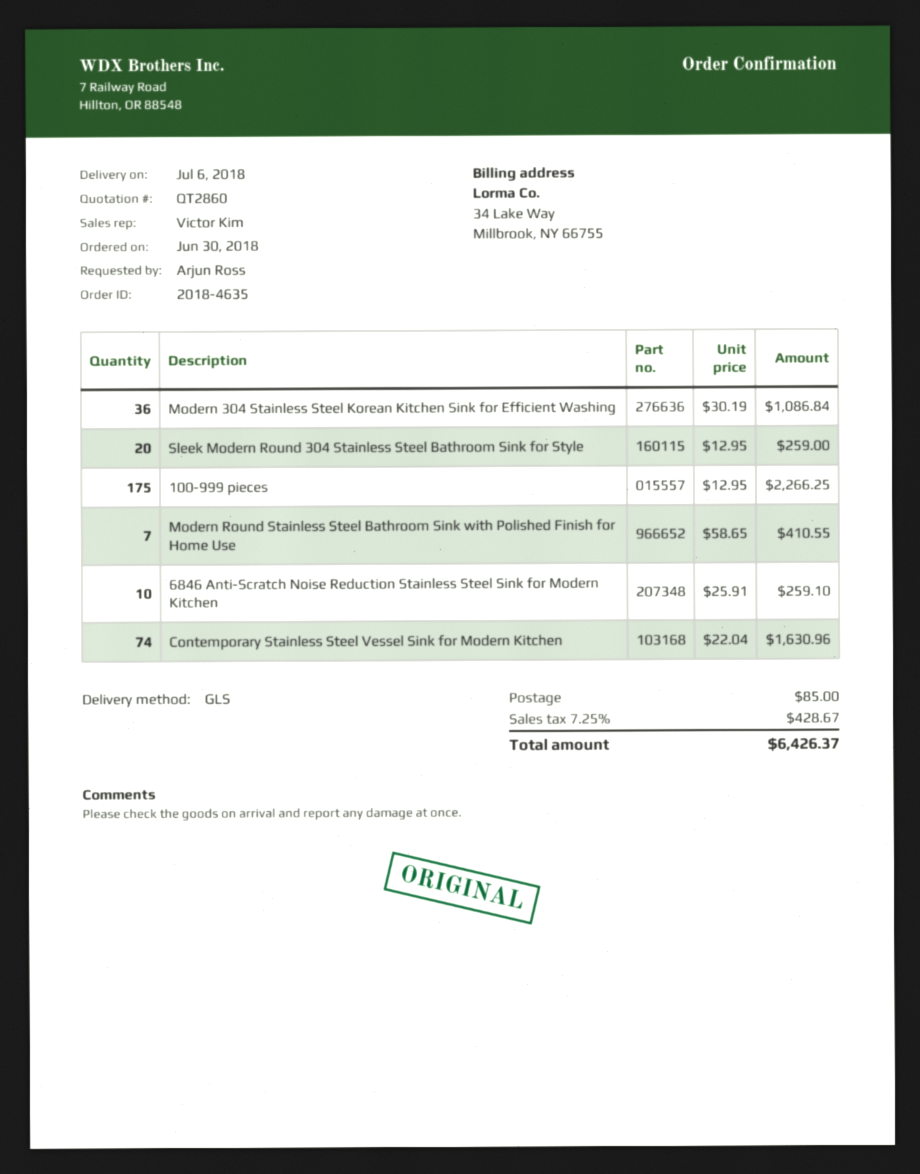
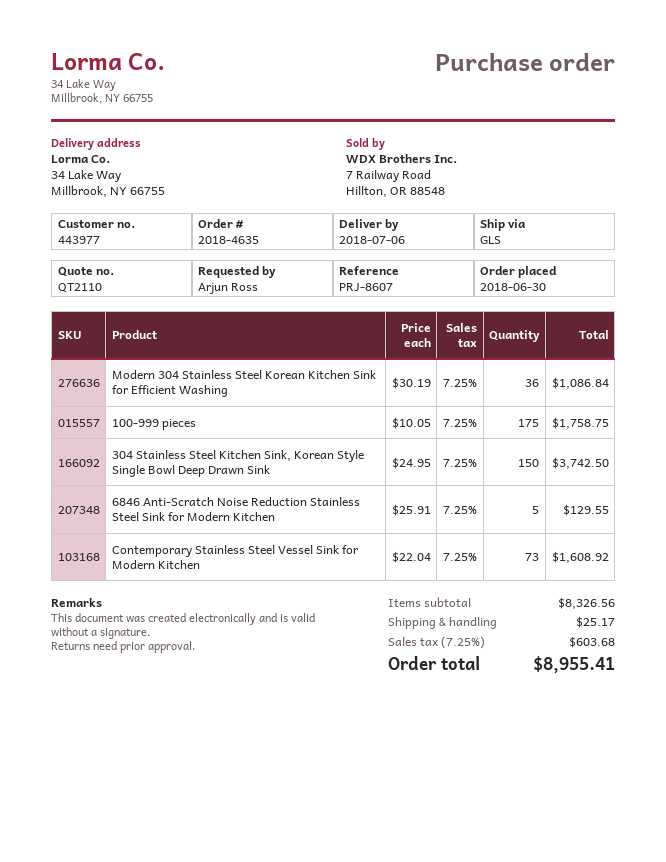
quote number: QT2860 -> QT2110
Sleek Modern Round 304 Stainless Steel Bathroom Sink for Style: 20 x 12.95 = 259.00 -> none
100-999 pieces: 175 x 12.95 = 2266.25 -> 175 x 10.05 = 1758.75
Modern Round Stainless Steel Bathroom Sink with Polished Finish for Home Use: 7 x 58.65 = 410.55 -> none
6846 Anti-Scratch Noise Reduction Stainless Steel Sink for Modern Kitchen: 10 x 25.91 = 259.10 -> 5 x 25.91 = 129.55
Contemporary Stainless Steel Vessel Sink for Modern Kitchen: 74 x 22.04 = 1630.96 -> 73 x 22.04 = 1608.92
304 Stainless Steel Kitchen Sink, Korean Style Single Bowl Deep Drawn Sink: none -> 150 x 24.95 = 3742.50
shipping: 85.00 -> 25.17
tax: 7.25% = 428.67 -> 7.25% = 603.68
total: 6426.37 -> 8955.41

